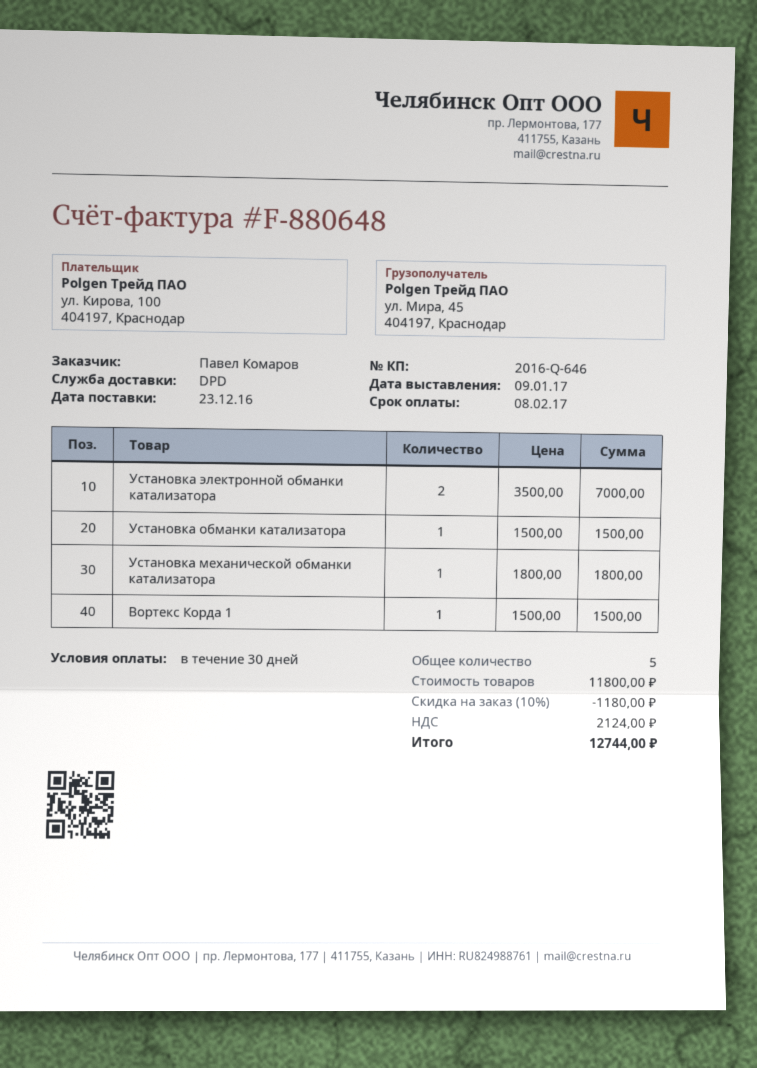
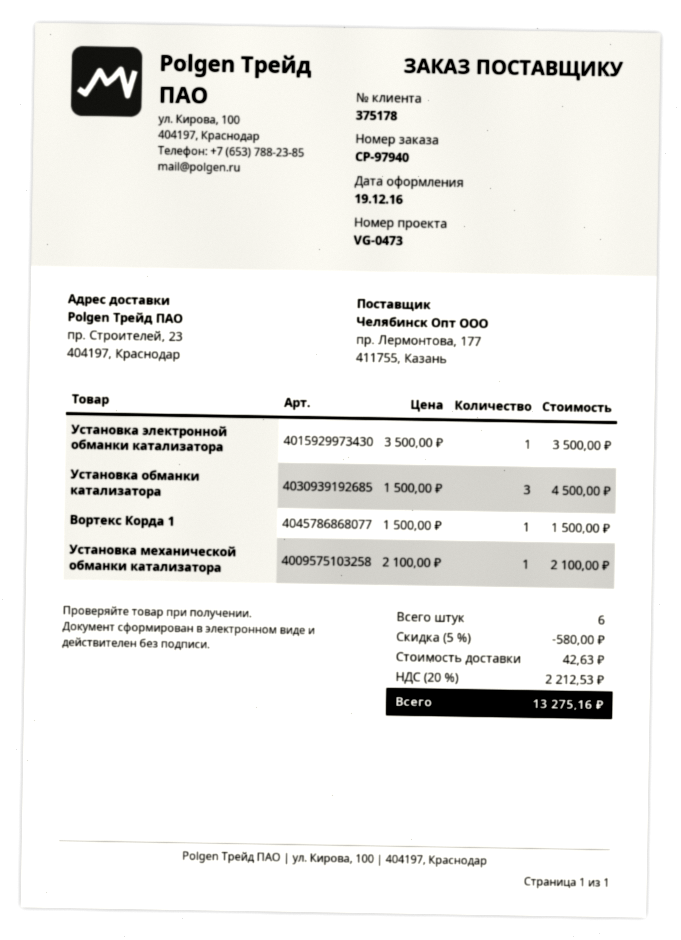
ship to: ул. Мира, 45, 404197, Краснодар -> пр. Строителей, 23, 404197, Краснодар
Установка электронной обманки катализатора: 2 x 3500.00 = 7000.00 -> 1 x 3500.00 = 3500.00
Установка обманки катализатора: 1 x 1500.00 = 1500.00 -> 3 x 1500.00 = 4500.00
Установка механической обманки катализатора: 1 x 1800.00 = 1800.00 -> 1 x 2100.00 = 2100.00
total quantity: 5 -> 6
discount: 10% = 1180.00 -> 5% = 580.00
shipping: none -> 42.63
tax: 2124.00 -> 2212.53
total: 12744.00 -> 13275.16

